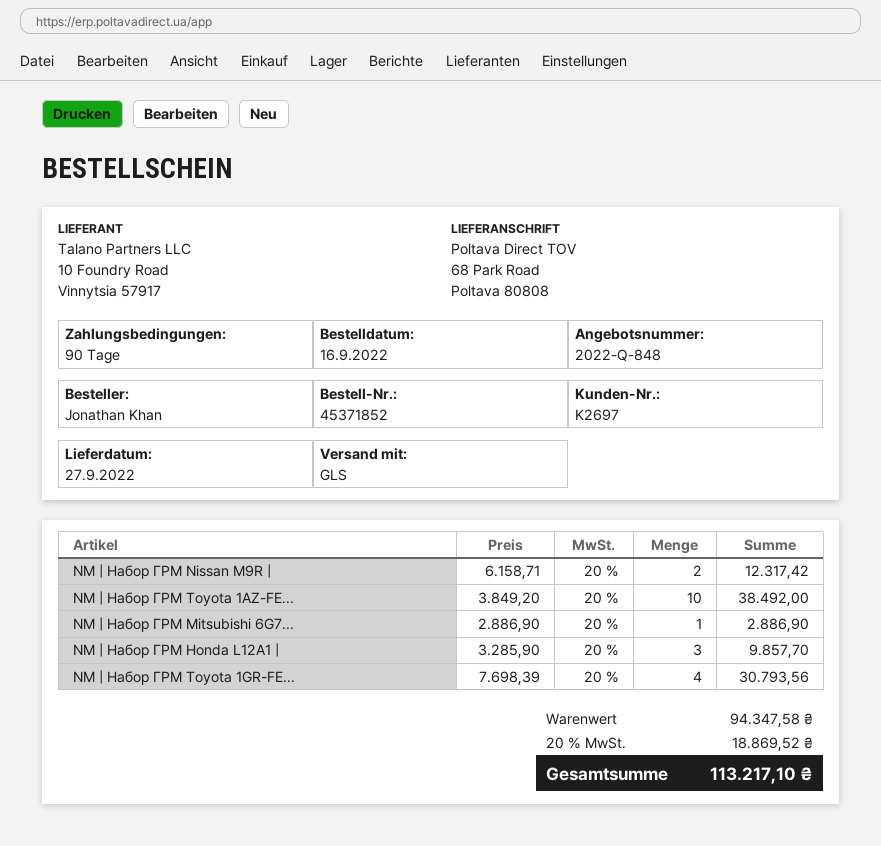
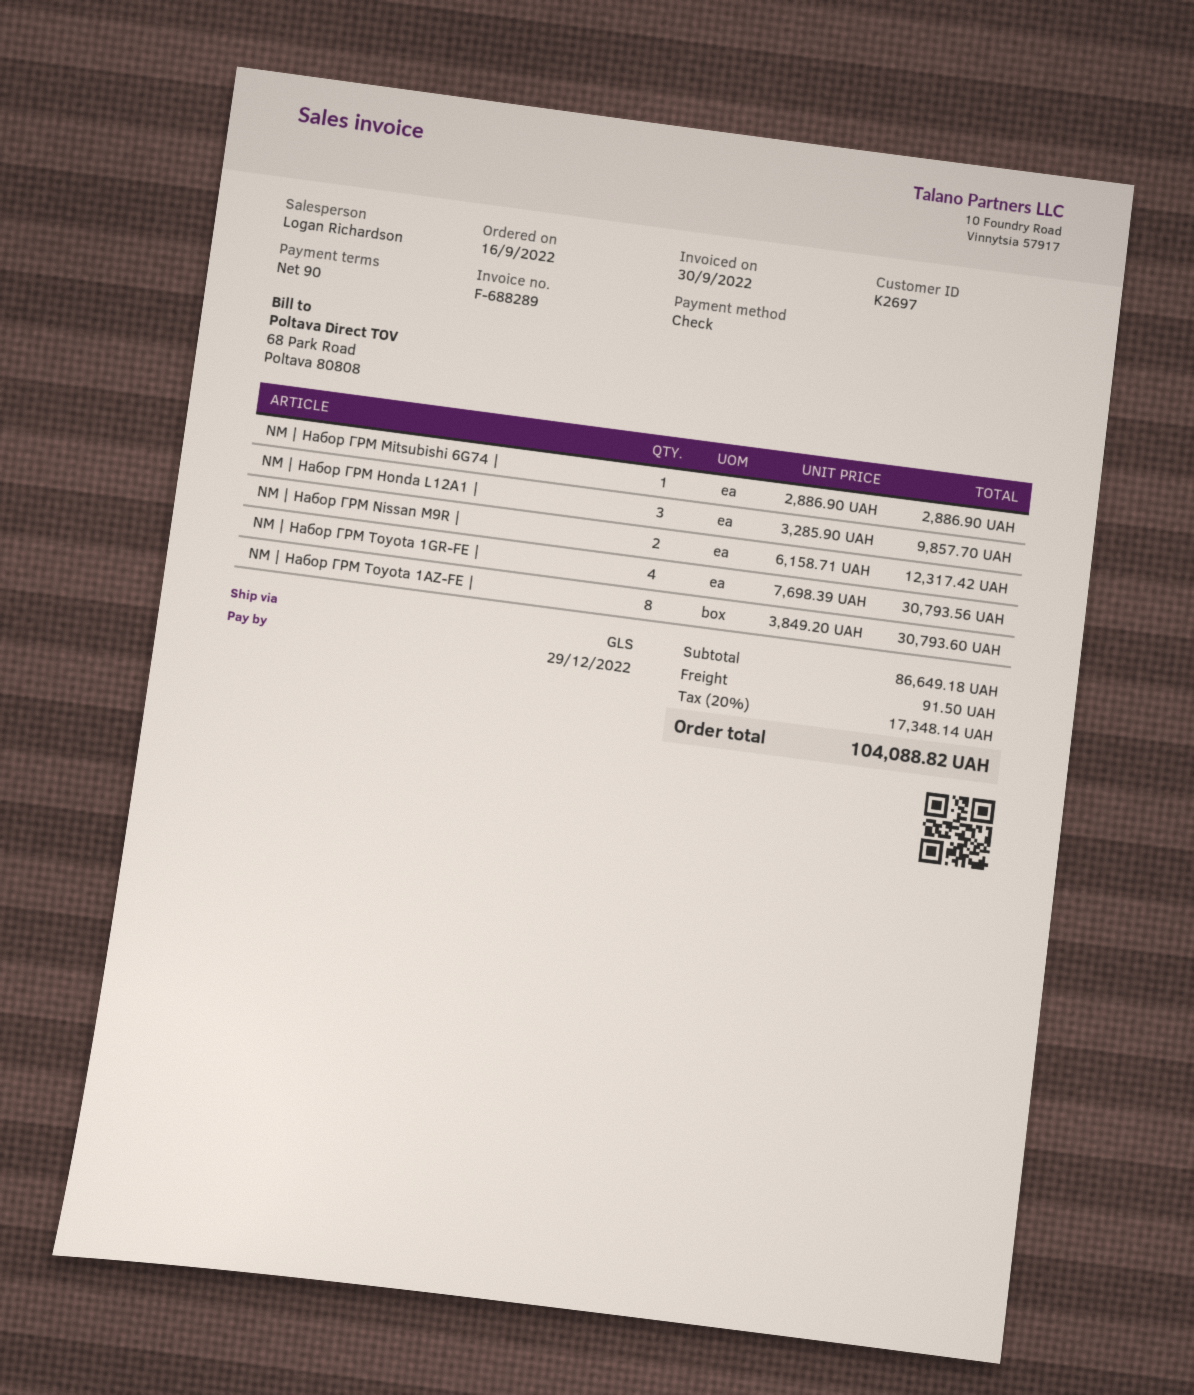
NM | Набор ГРМ Toyota 1AZ-FE...: 10 x 3849.20 = 38492.00 -> 8 x 3849.20 = 30793.60
subtotal: 94347.58 -> 86649.18
shipping: none -> 91.50
tax: 20% = 18869.52 -> 20% = 17348.14
total: 113217.10 -> 104088.82

